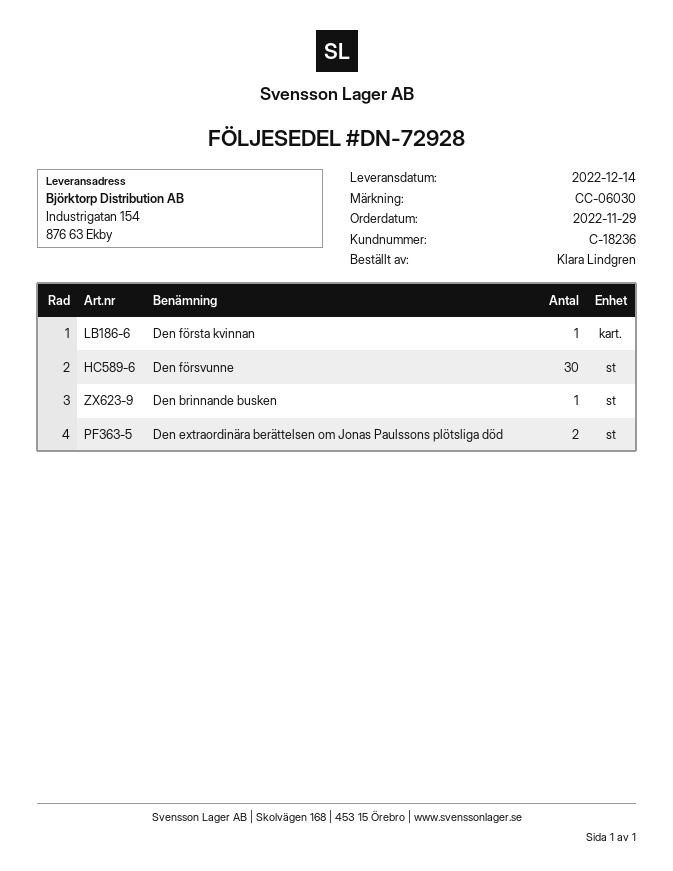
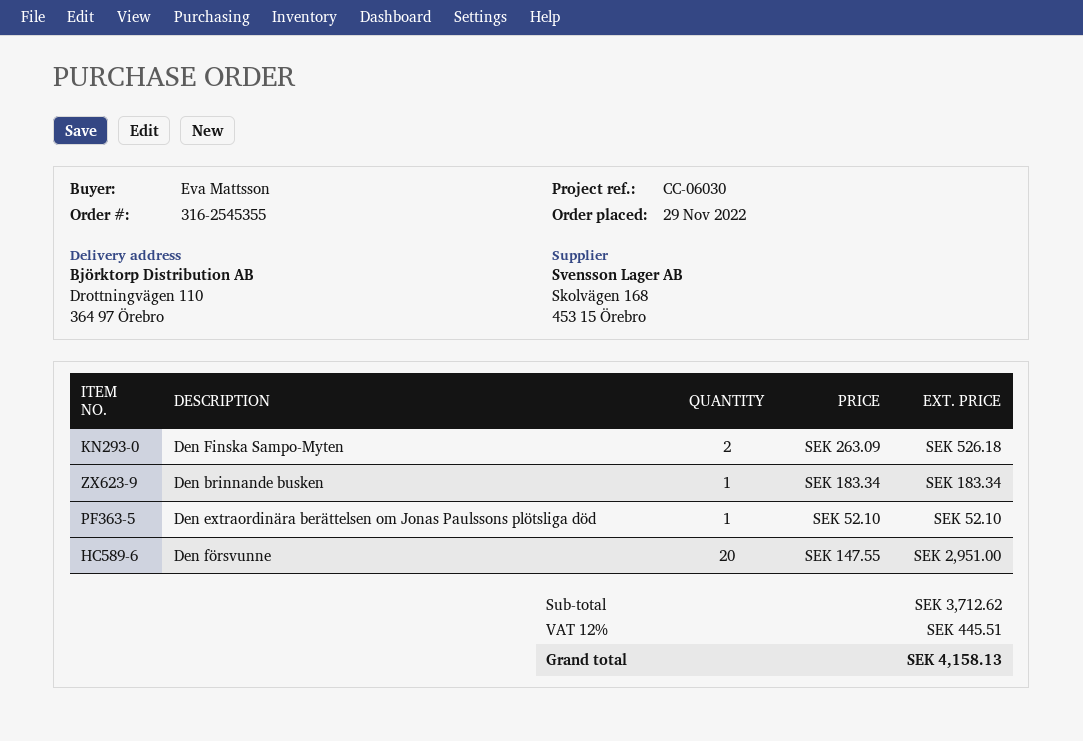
ordered by: Klara Lindgren -> Eva Mattsson
ship to: Industrigatan 154, 876 63 Ekby -> Drottningvägen 110, 364 97 Örebro
Den första kvinnan: 1 -> none
Den försvunne: 30 -> 20
Den extraordinära berättelsen om Jonas Paulssons plötsliga död: 2 -> 1
Den Finska Sampo-Myten: none -> 2

